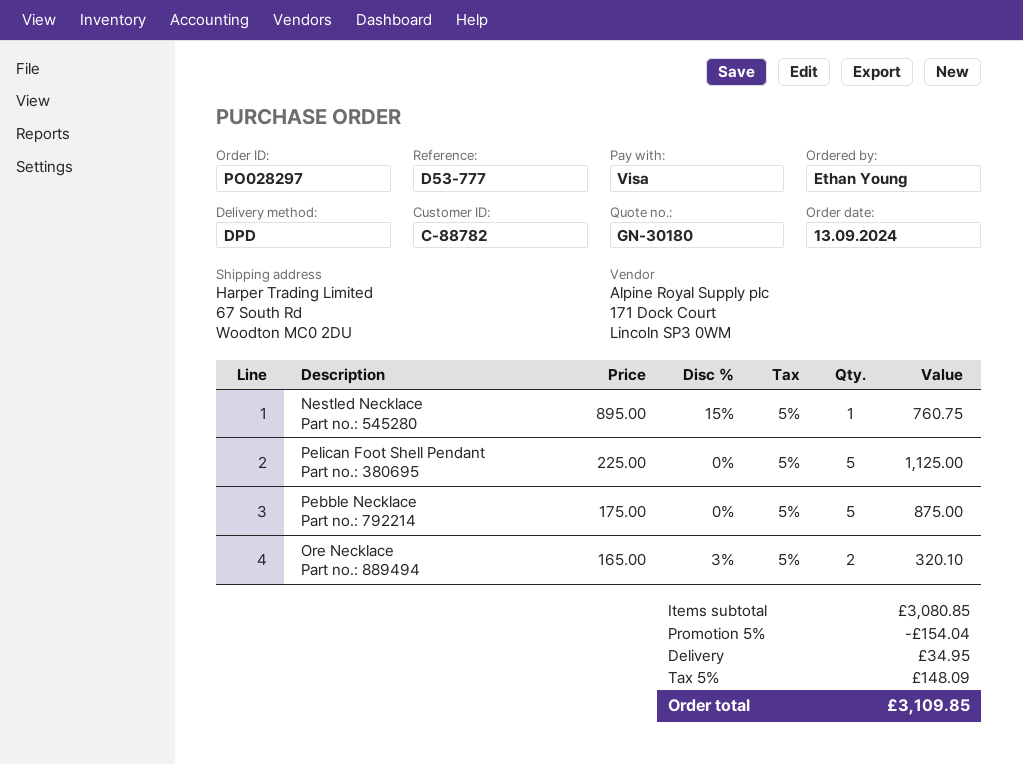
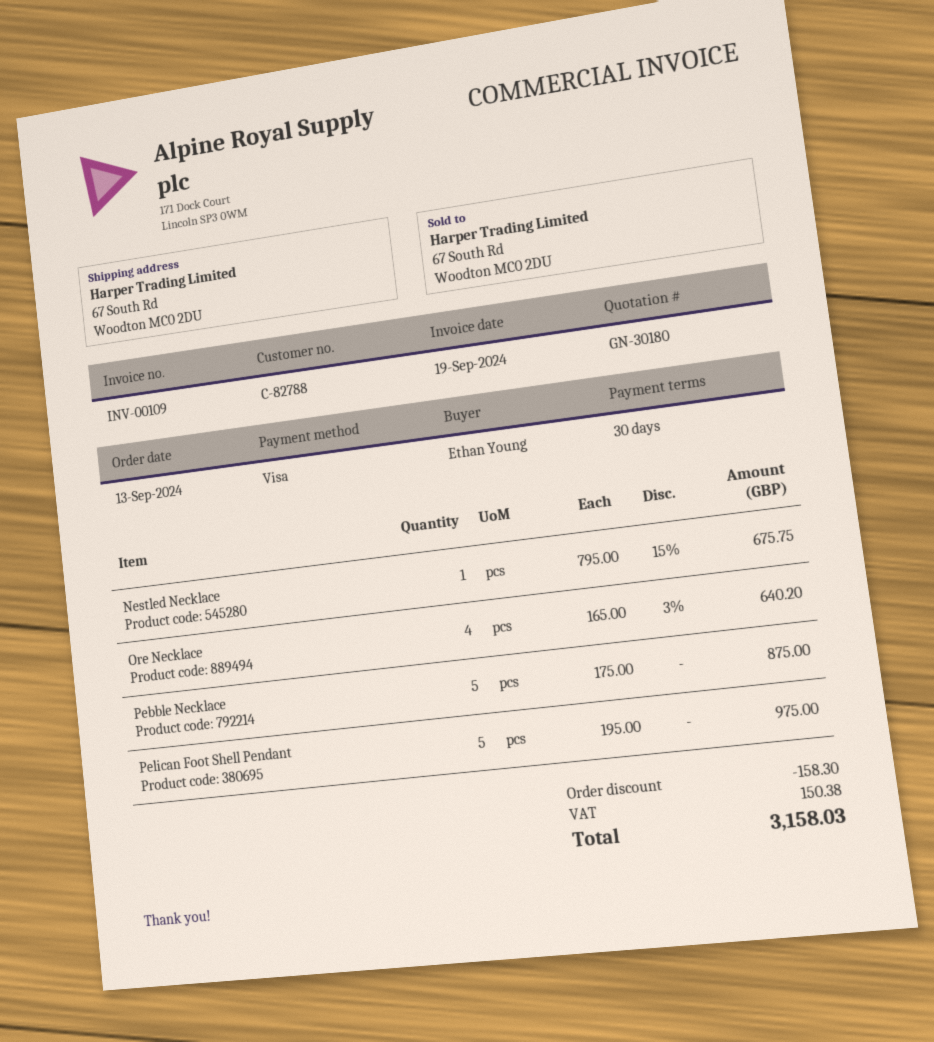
customer number: C-88782 -> C-82788
Nestled Necklace: 1 x 895.00 - 15% = 760.75 -> 1 x 795.00 - 15% = 675.75
Pelican Foot Shell Pendant: 5 x 225.00 = 1125.00 -> 5 x 195.00 = 975.00
Ore Necklace: 2 x 165.00 - 3% = 320.10 -> 4 x 165.00 - 3% = 640.20
discount: 154.04 -> 158.30
shipping: 34.95 -> none
tax: 148.09 -> 150.38
total: 3109.85 -> 3158.03

